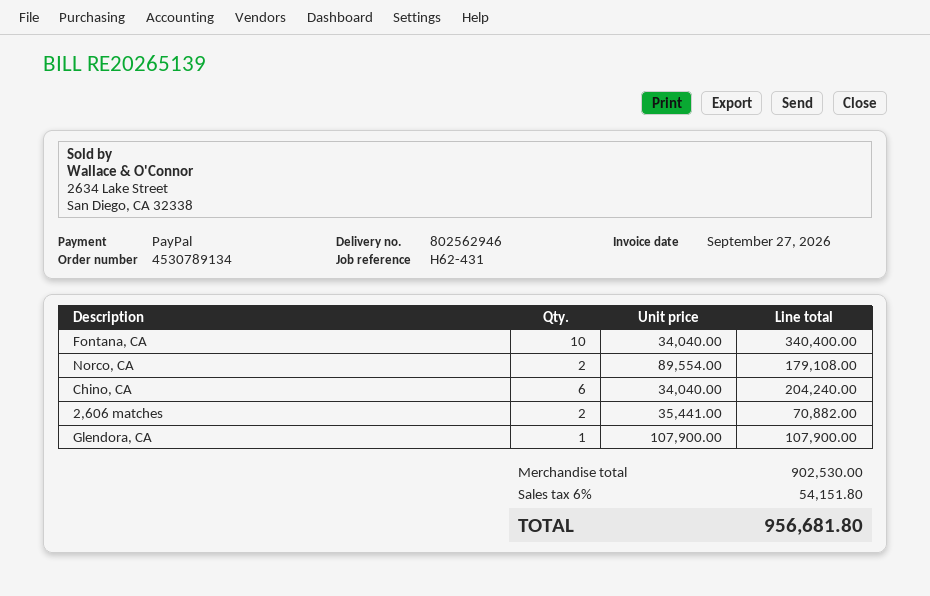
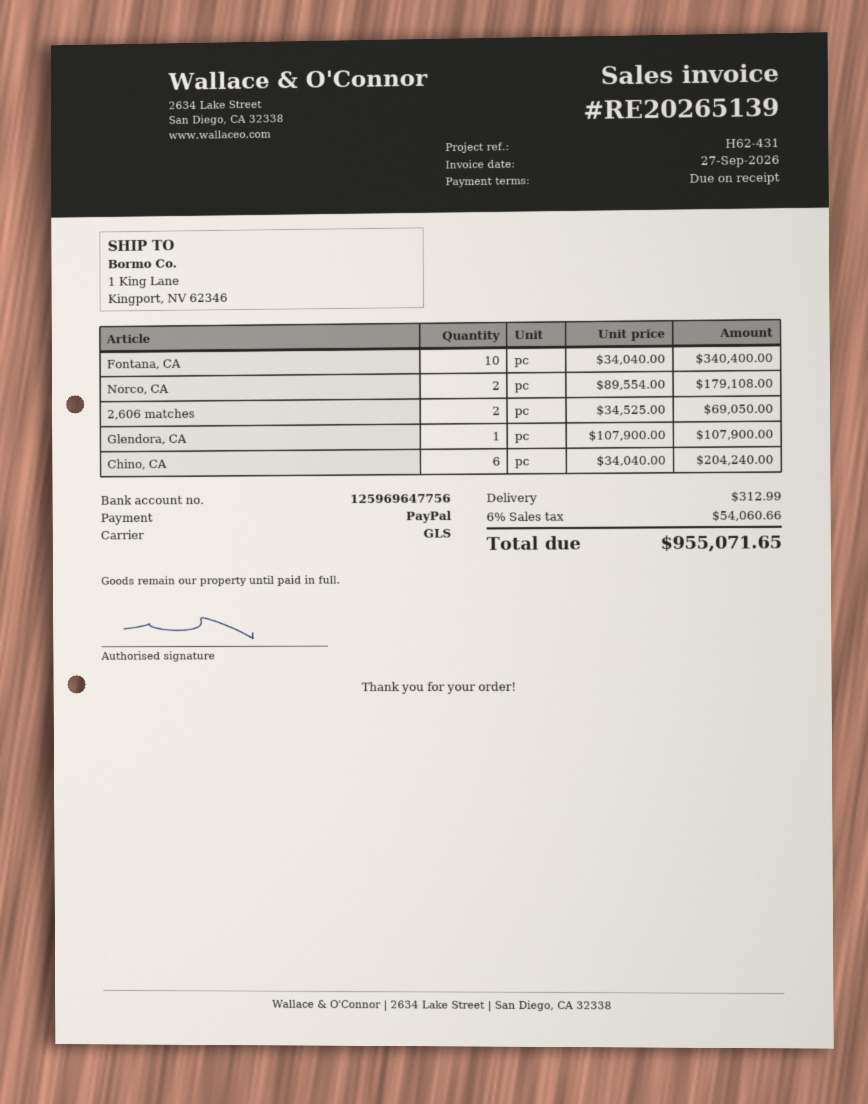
2,606 matches: 2 x 35441.00 = 70882.00 -> 2 x 34525.00 = 69050.00
shipping: none -> 312.99
tax: 6% = 54151.80 -> 6% = 54060.66
total: 956681.80 -> 955071.65

